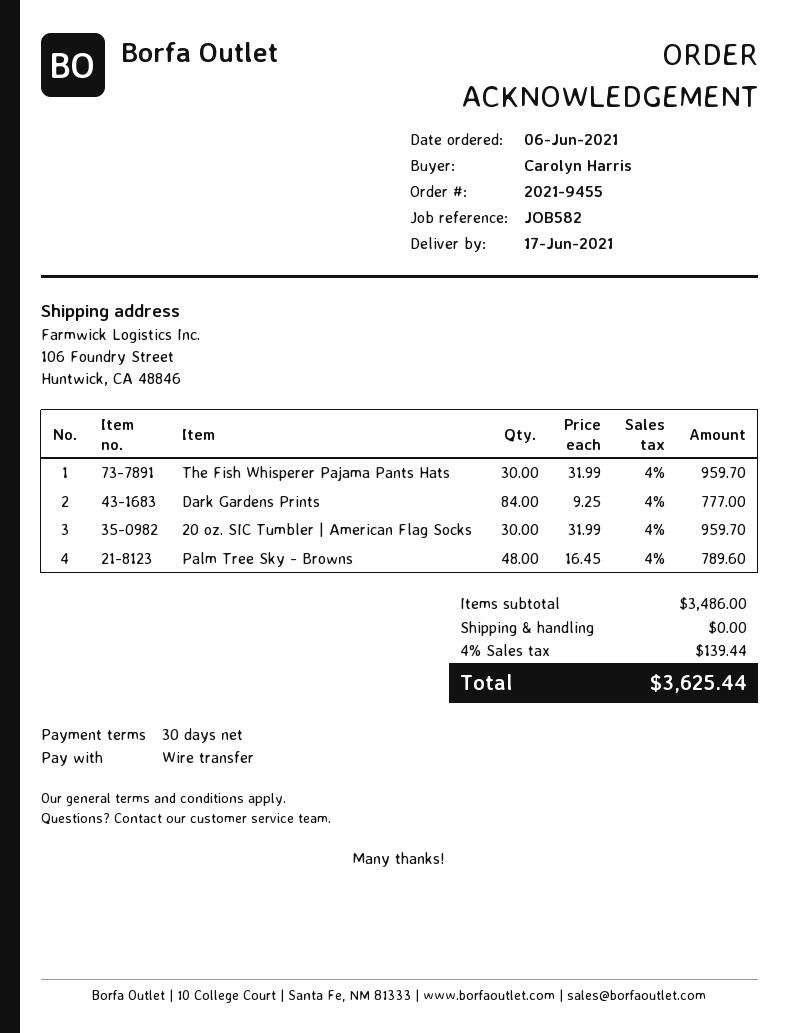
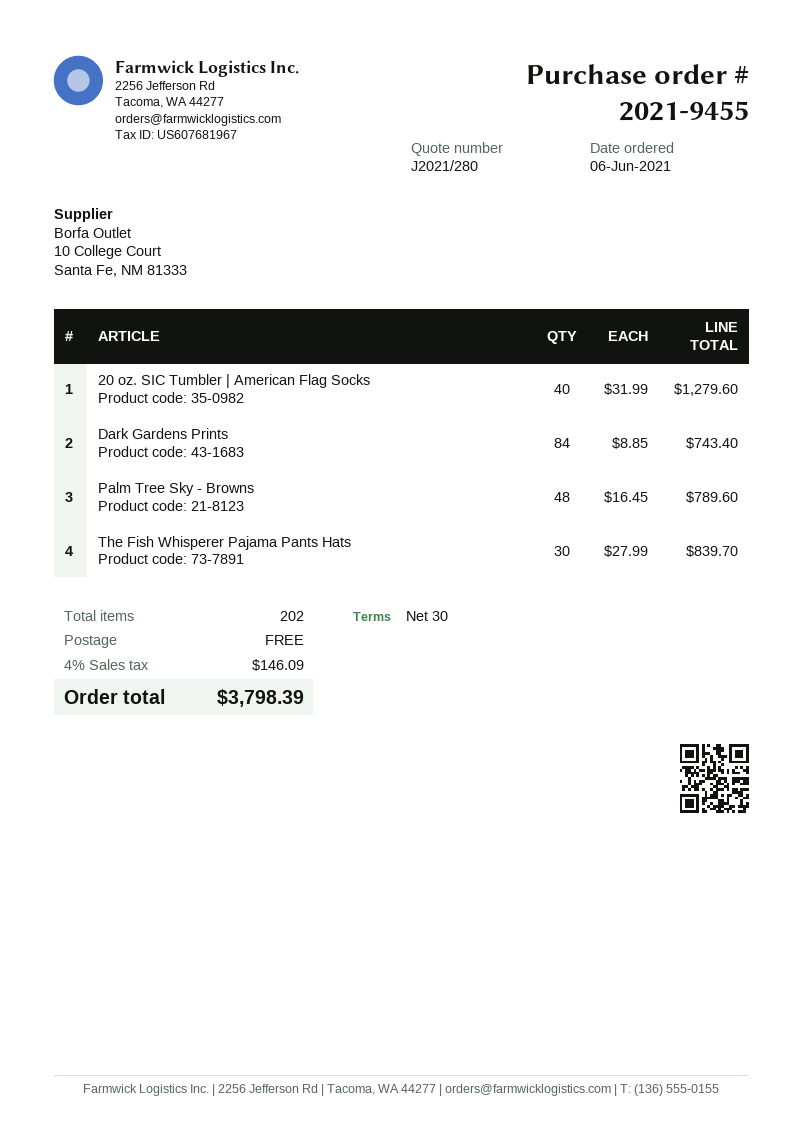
The Fish Whisperer Pajama Pants Hats: 30 x 31.99 = 959.70 -> 30 x 27.99 = 839.70
Dark Gardens Prints: 84 x 9.25 = 777.00 -> 84 x 8.85 = 743.40
20 oz. SIC Tumbler | American Flag Socks: 30 x 31.99 = 959.70 -> 40 x 31.99 = 1279.60
tax: 4% = 139.44 -> 4% = 146.09
total: 3625.44 -> 3798.39

